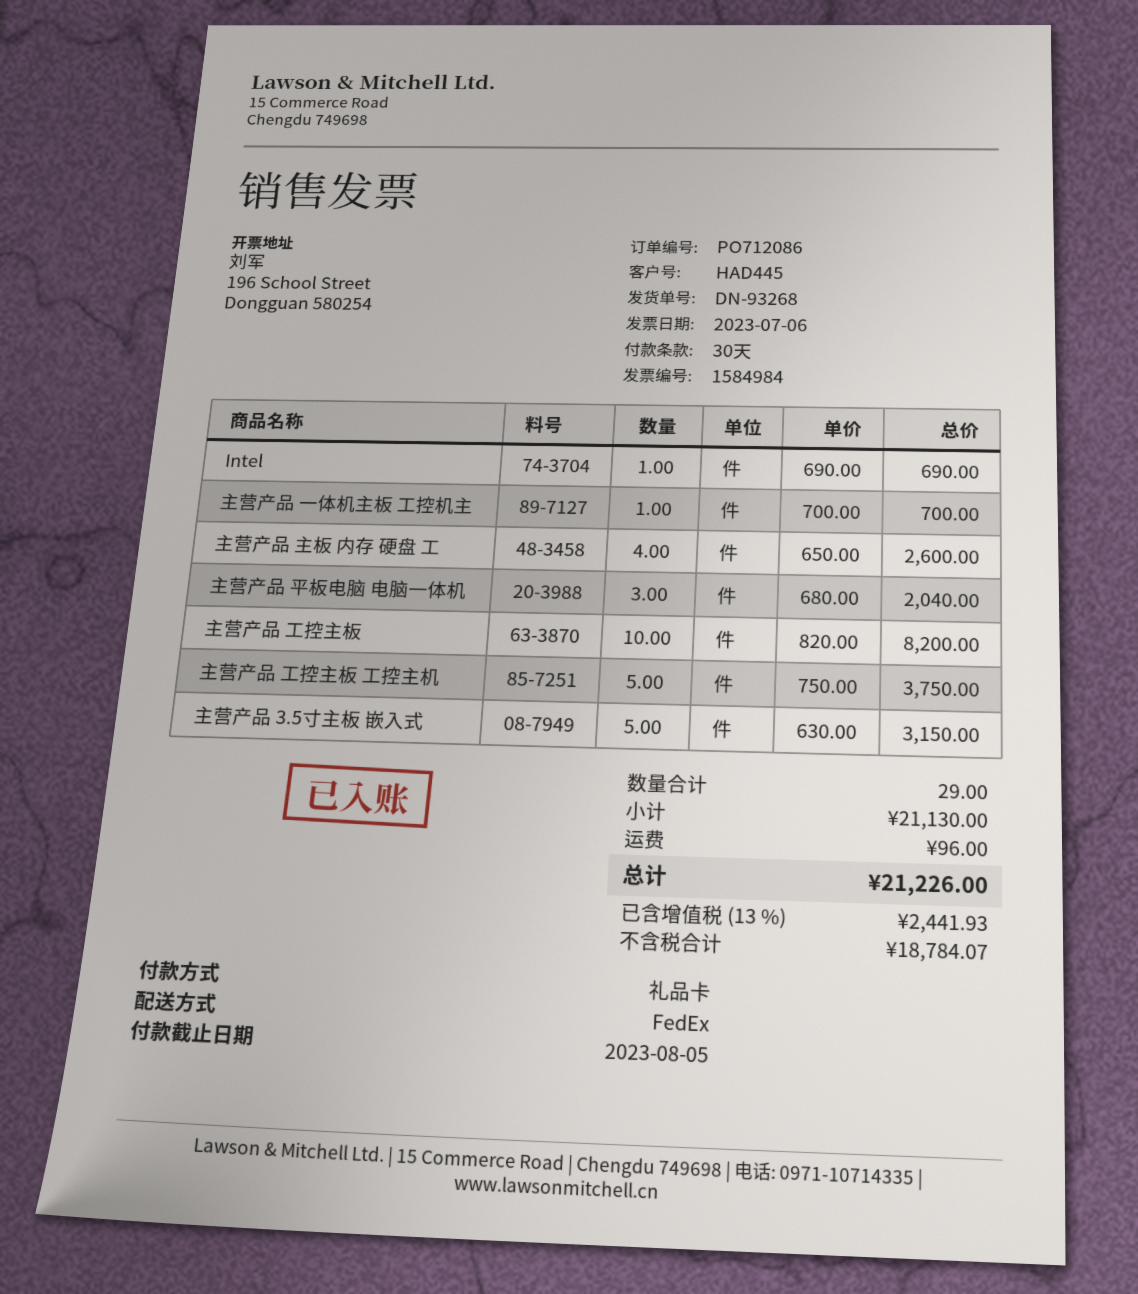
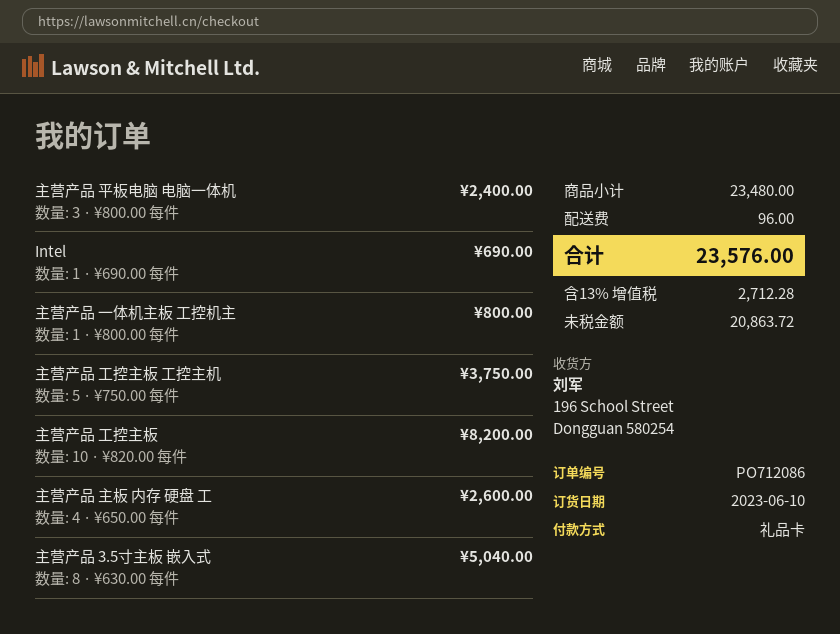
主营产品 一体机主板 工控机主: 1 x 700.00 = 700.00 -> 1 x 800.00 = 800.00
主营产品 平板电脑 电脑一体机: 3 x 680.00 = 2040.00 -> 3 x 800.00 = 2400.00
主营产品 3.5寸主板 嵌入式: 5 x 630.00 = 3150.00 -> 8 x 630.00 = 5040.00
subtotal: 21130.00 -> 23480.00
net: 18784.07 -> 20863.72
tax: 13% = 2441.93 -> 13% = 2712.28
total: 21226.00 -> 23576.00

